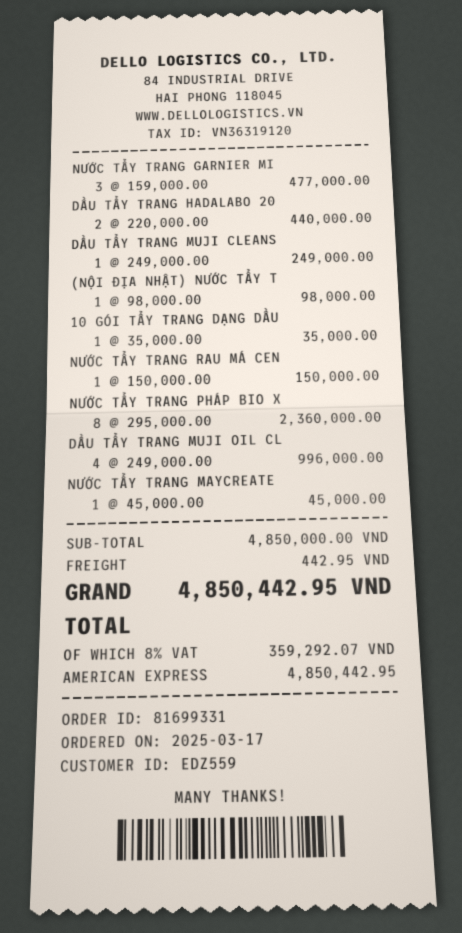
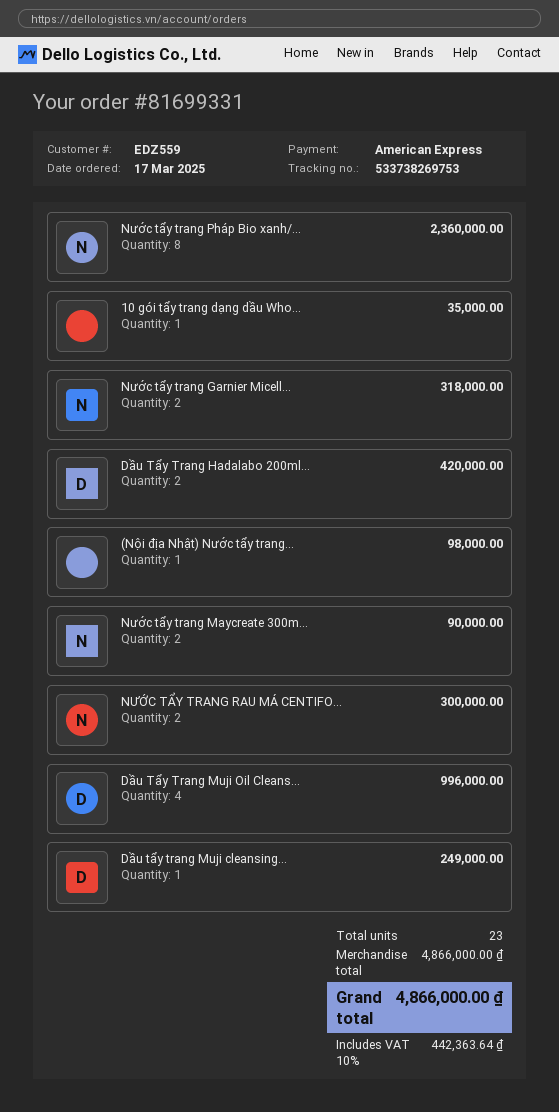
NƯỚC TẨY TRANG GARNIER MI: 3 for 477000.00 -> 2 for 318000.00
DẦU TẨY TRANG HADALABO 20: 2 for 440000.00 -> 2 for 420000.00
NƯỚC TẨY TRANG RAU MÁ CEN: 1 for 150000.00 -> 2 for 300000.00
NƯỚC TẨY TRANG MAYCREATE: 1 for 45000.00 -> 2 for 90000.00
subtotal: 4850000.00 -> 4866000.00
shipping: 442.95 -> none
tax: 8% = 359292.07 -> 10% = 442363.64
total: 4850442.95 -> 4866000.00

